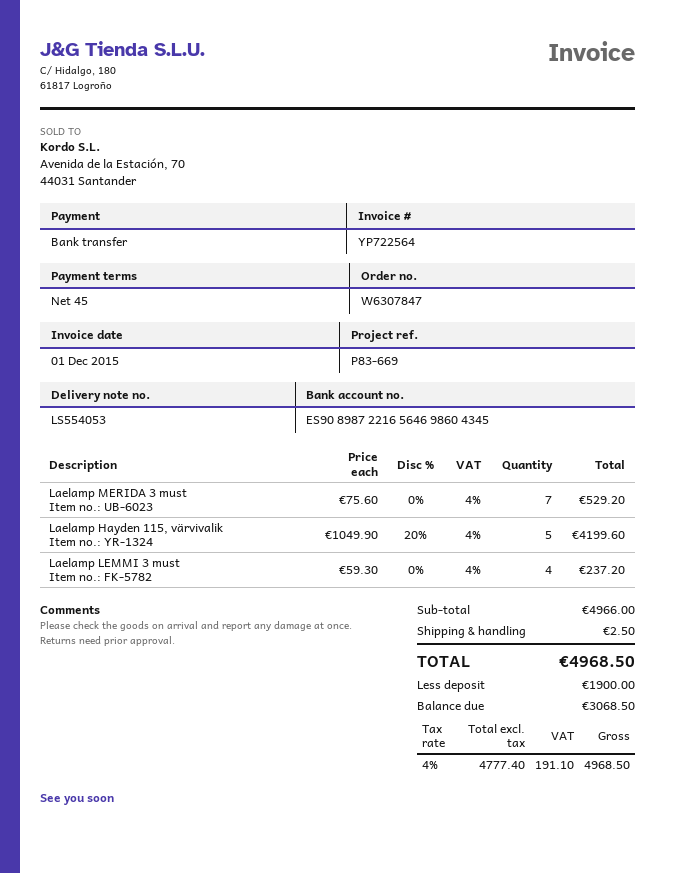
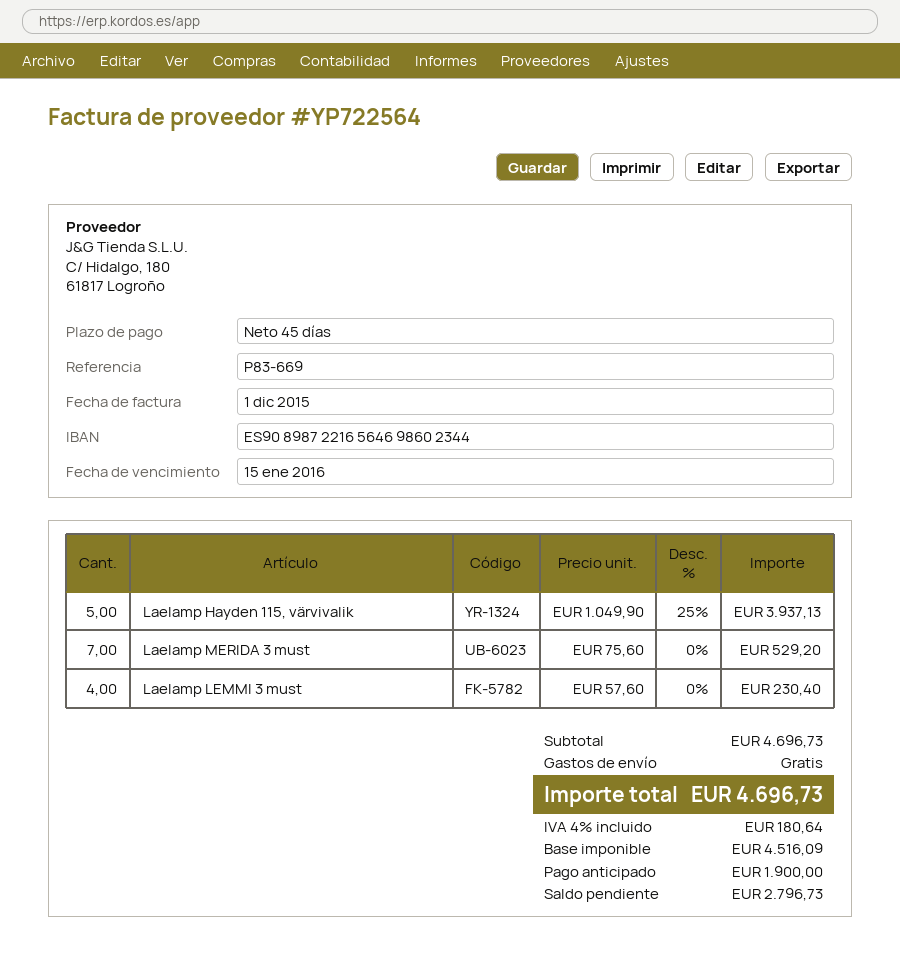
bank account: ES9089872216564698604345 -> ES9089872216564698602344
Laelamp Hayden 115, värvivalik: 5 x 1049.90 - 20% = 4199.60 -> 5 x 1049.90 - 25% = 3937.13
Laelamp LEMMI 3 must: 4 x 59.30 = 237.20 -> 4 x 57.60 = 230.40
subtotal: 4966.00 -> 4696.73
shipping: 2.50 -> 0.00
net: 4777.40 -> 4516.09
tax: 4% = 191.10 -> 4% = 180.64
total: 4968.50 -> 4696.73
balance: 3068.50 -> 2796.73

